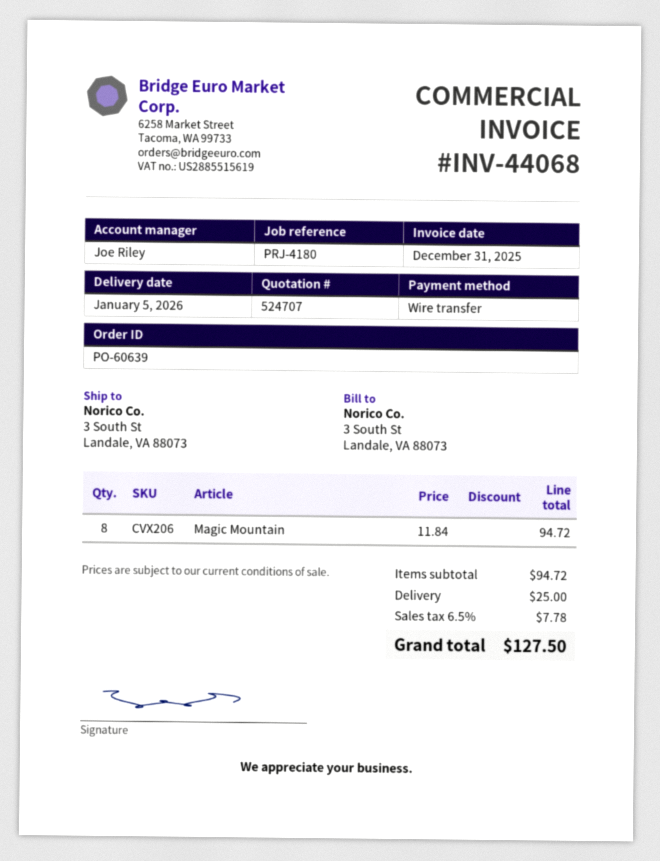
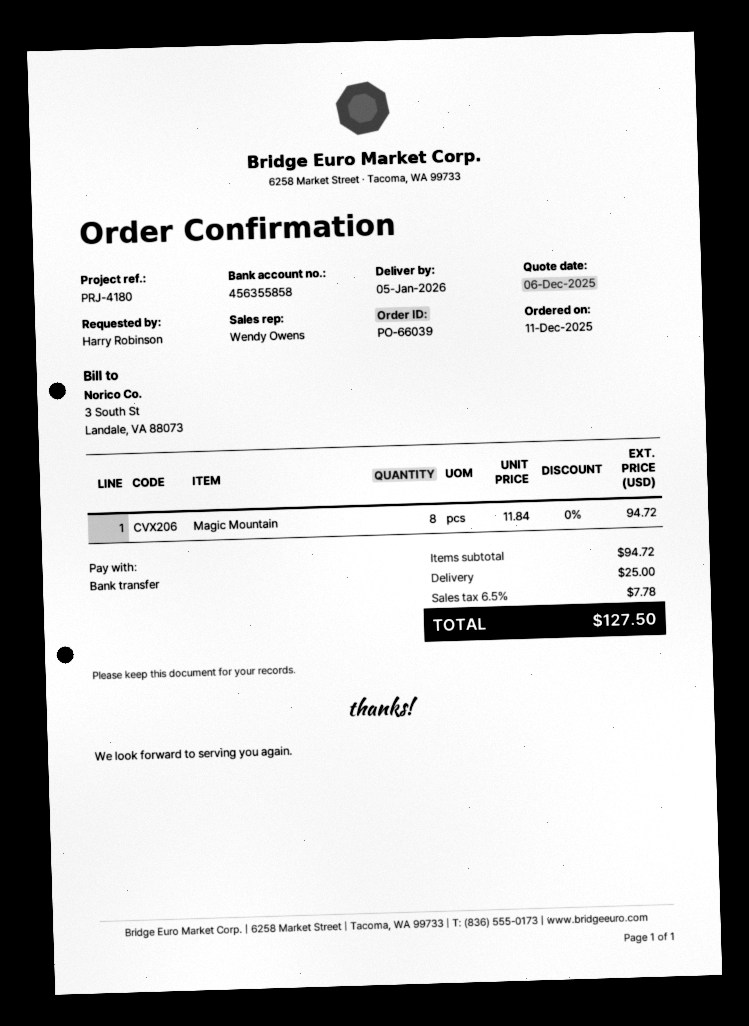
order number: PO-60639 -> PO-66039
sales rep: Joe Riley -> Wendy Owens

